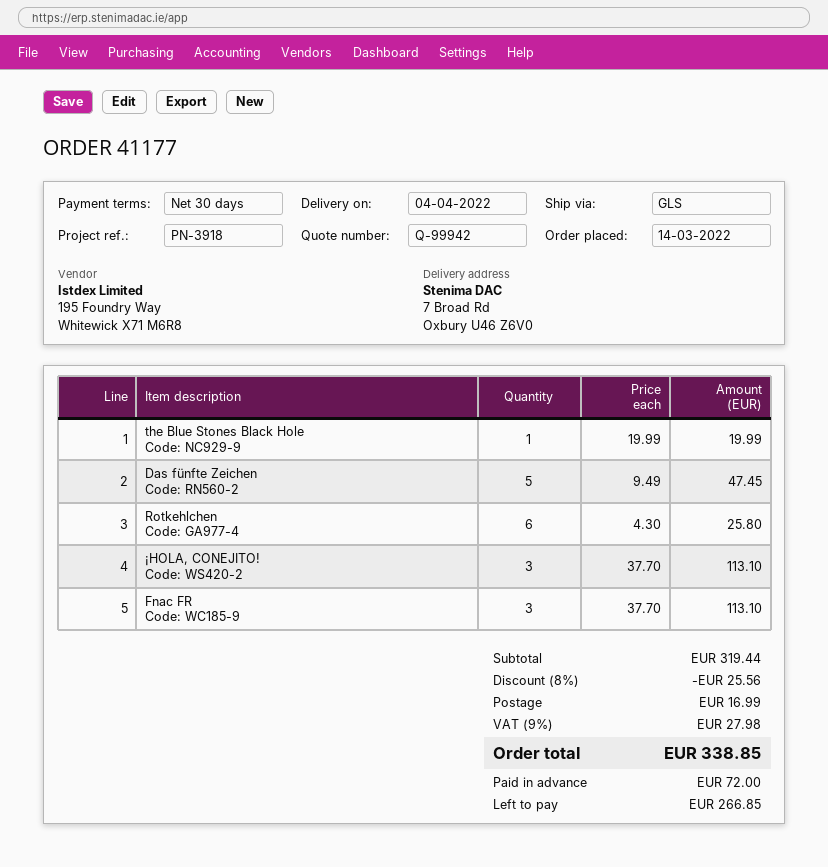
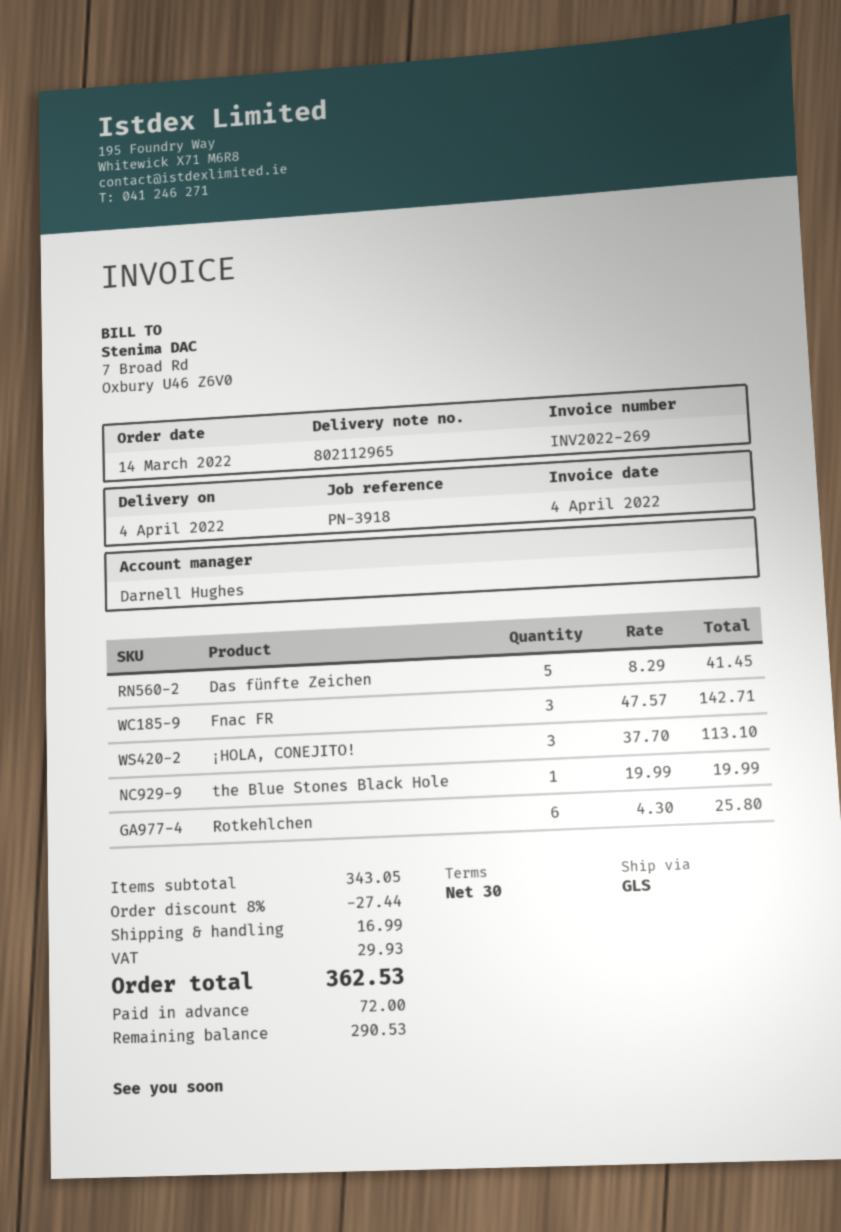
Das fünfte Zeichen: 5 x 9.49 = 47.45 -> 5 x 8.29 = 41.45
Fnac FR: 3 x 37.70 = 113.10 -> 3 x 47.57 = 142.71
subtotal: 319.44 -> 343.05
discount: 8% = 25.56 -> 8% = 27.44
tax: 27.98 -> 29.93
total: 338.85 -> 362.53
balance: 266.85 -> 290.53

